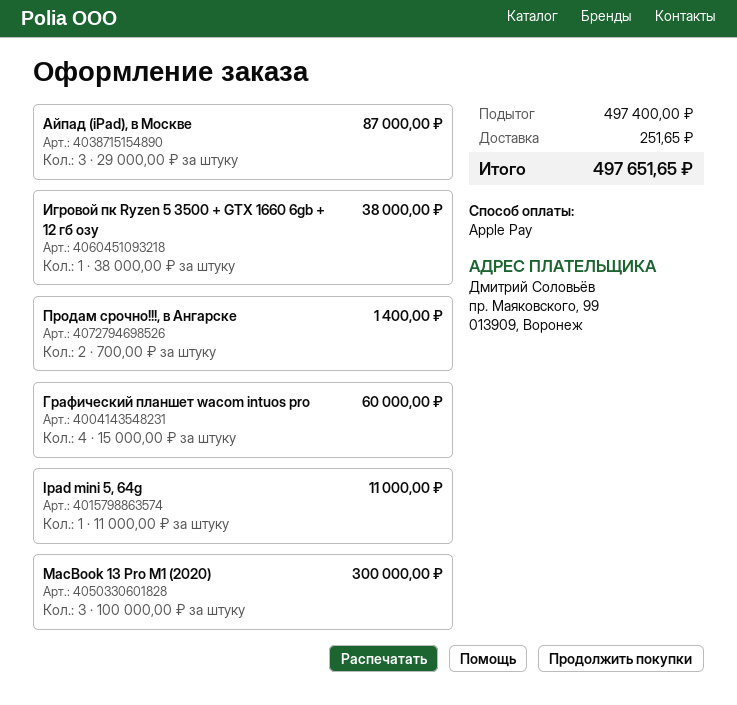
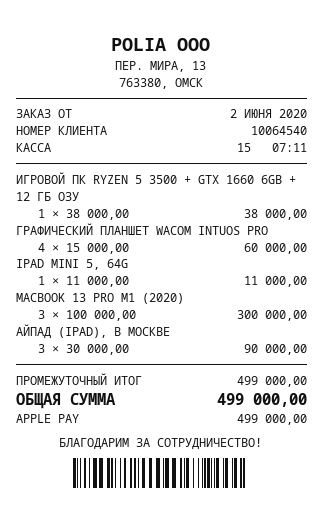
Айпад (iPad), в Москве: 3 x 29000.00 = 87000.00 -> 3 x 30000.00 = 90000.00
Продам срочно!!!, в Ангарске: 2 x 700.00 = 1400.00 -> none
subtotal: 497400.00 -> 499000.00
shipping: 251.65 -> none
total: 497651.65 -> 499000.00

